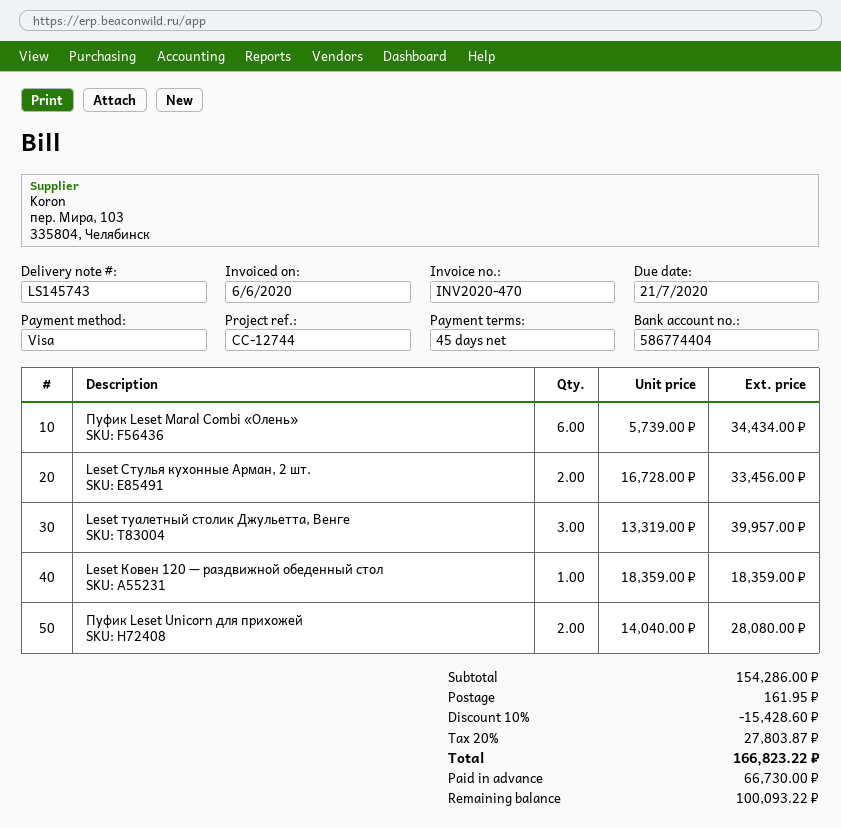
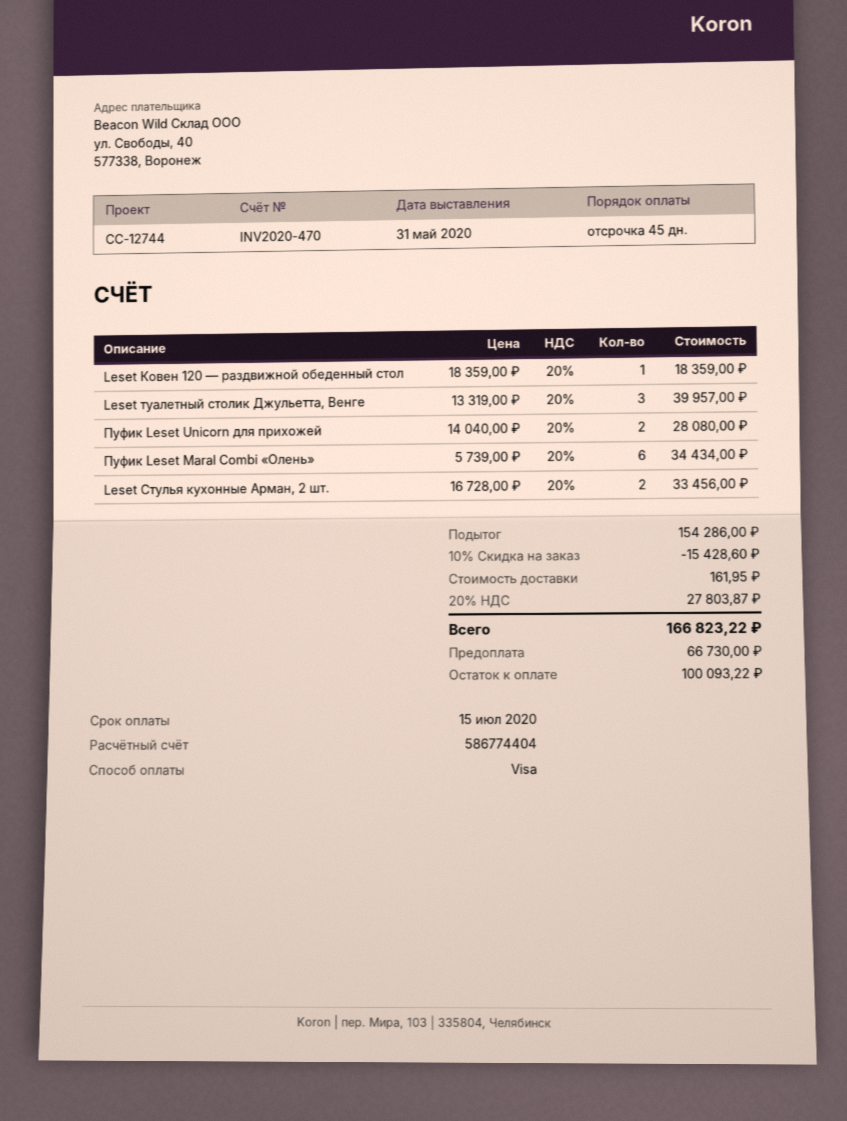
invoice date: 2020-06-06 -> 2020-05-31
due date: 2020-07-21 -> 2020-07-15

